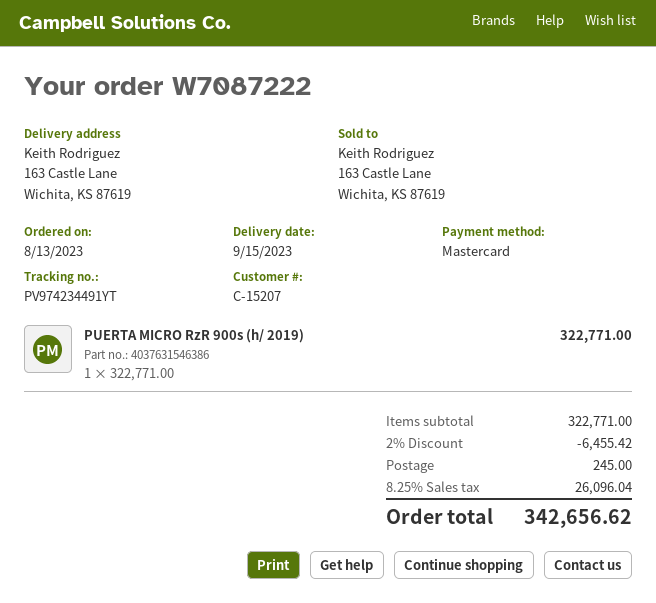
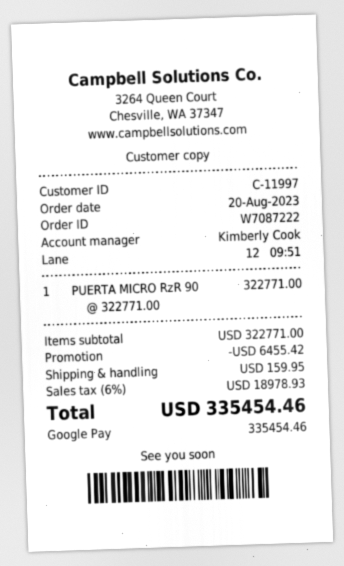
order date: 2023-08-13 -> 2023-08-20
customer number: C-15207 -> C-11997
payment method: Mastercard -> Google Pay
shipping: 245.00 -> 159.95
tax: 8.25% = 26096.04 -> 6% = 18978.93
total: 342656.62 -> 335454.46

